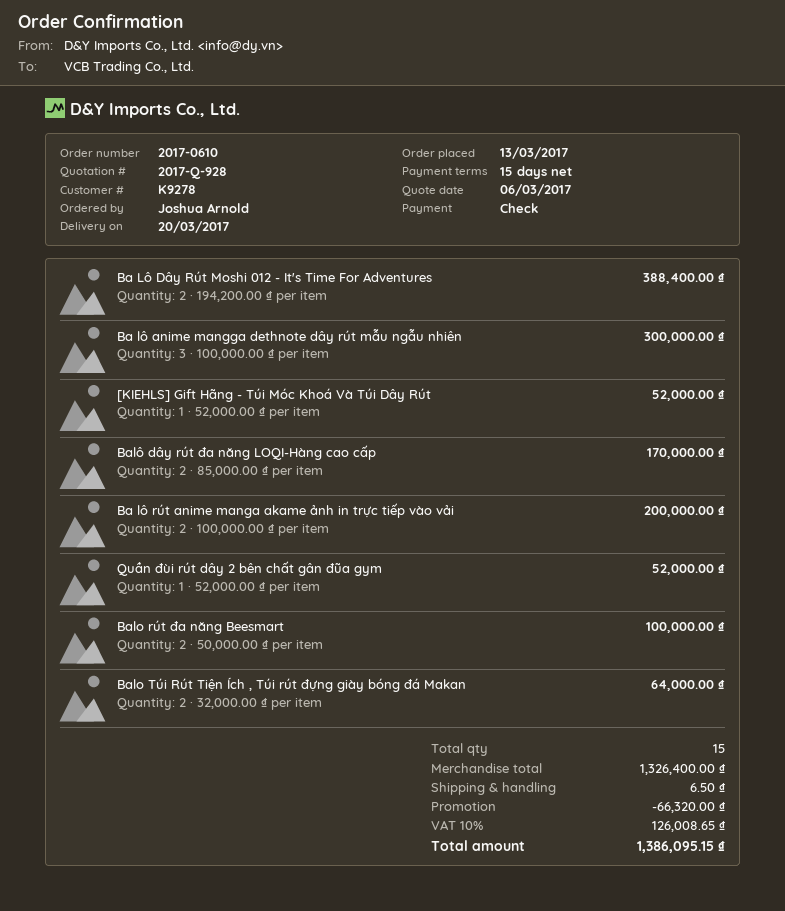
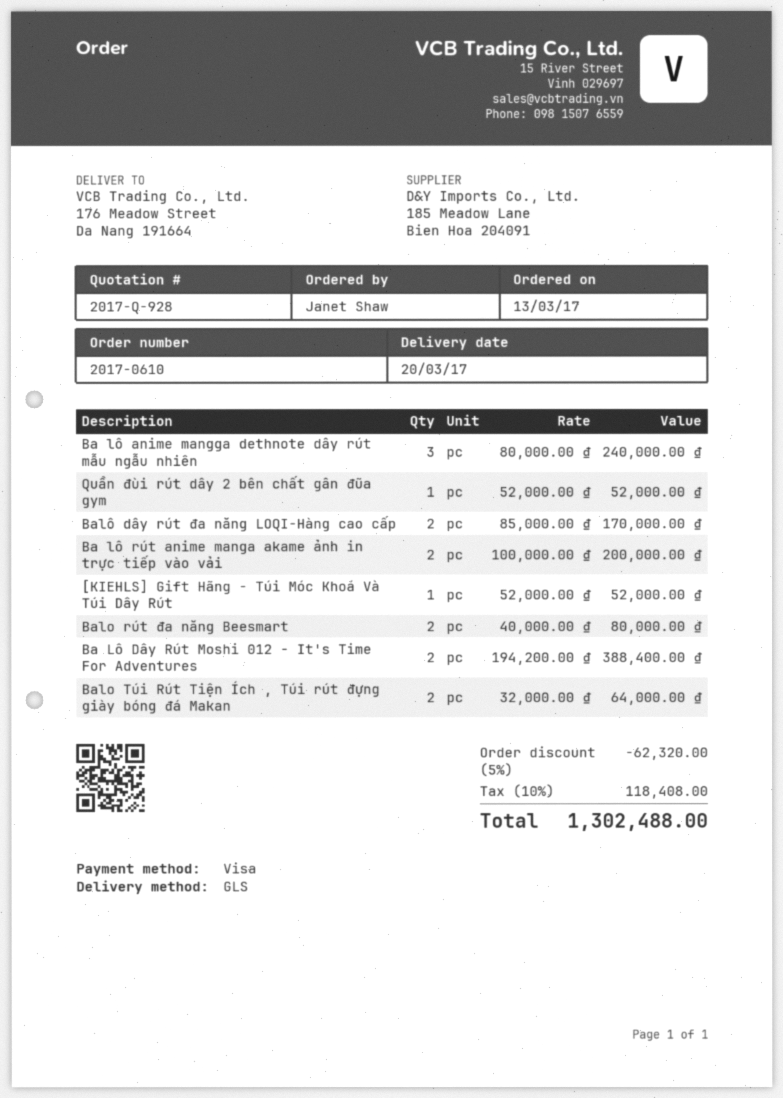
ordered by: Joshua Arnold -> Janet Shaw
payment method: cheque -> Visa
Ba lô anime mangga dethnote dây rút mẫu ngẫu nhiên: 3 x 100000.00 = 300000.00 -> 3 x 80000.00 = 240000.00
Balo rút đa năng Beesmart: 2 x 50000.00 = 100000.00 -> 2 x 40000.00 = 80000.00
discount: 66320.00 -> 62320.00
shipping: 6.50 -> none
tax: 10% = 126008.65 -> 10% = 118408.00
total: 1386095.15 -> 1302488.00

